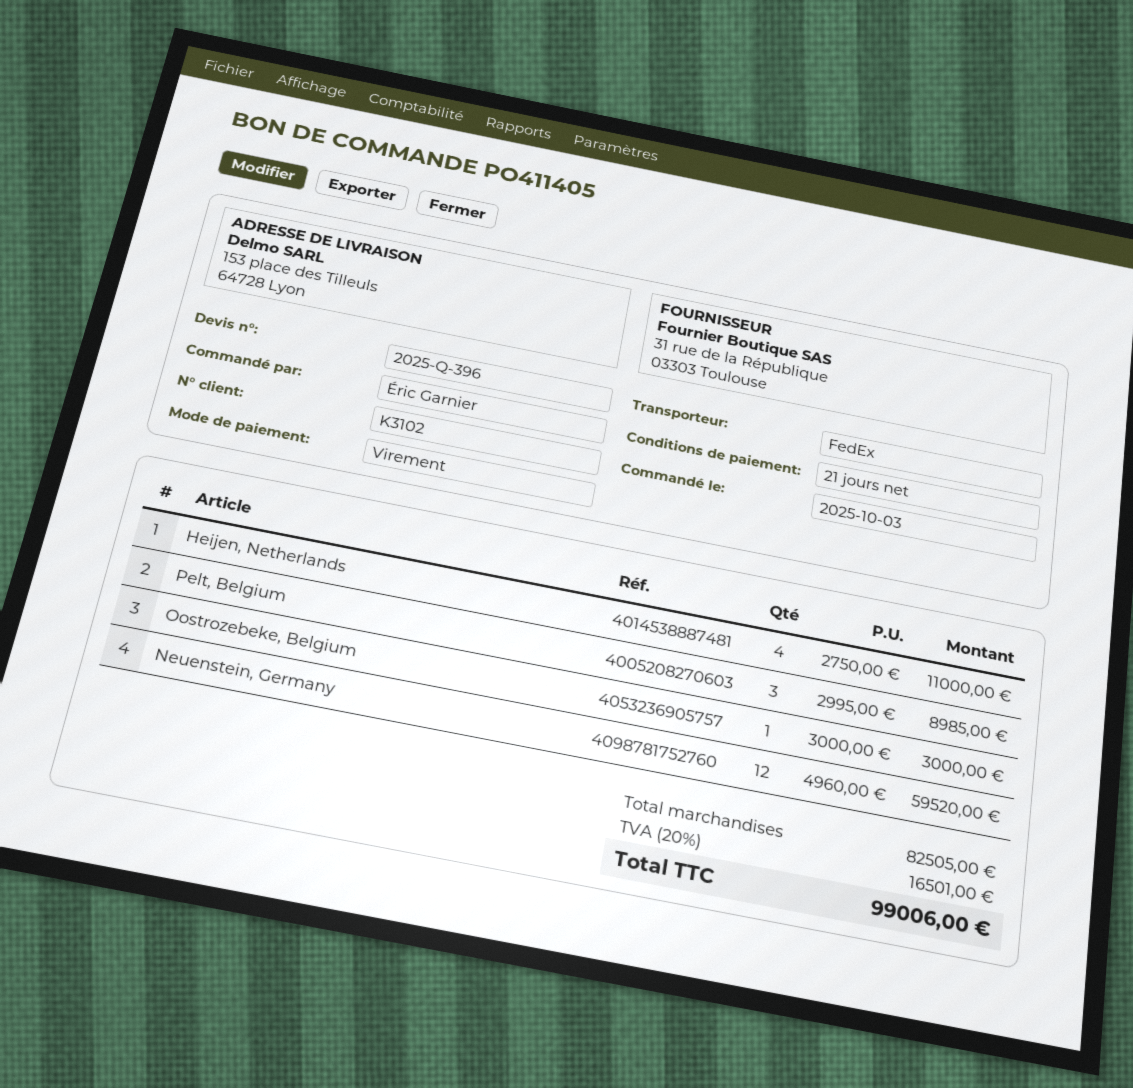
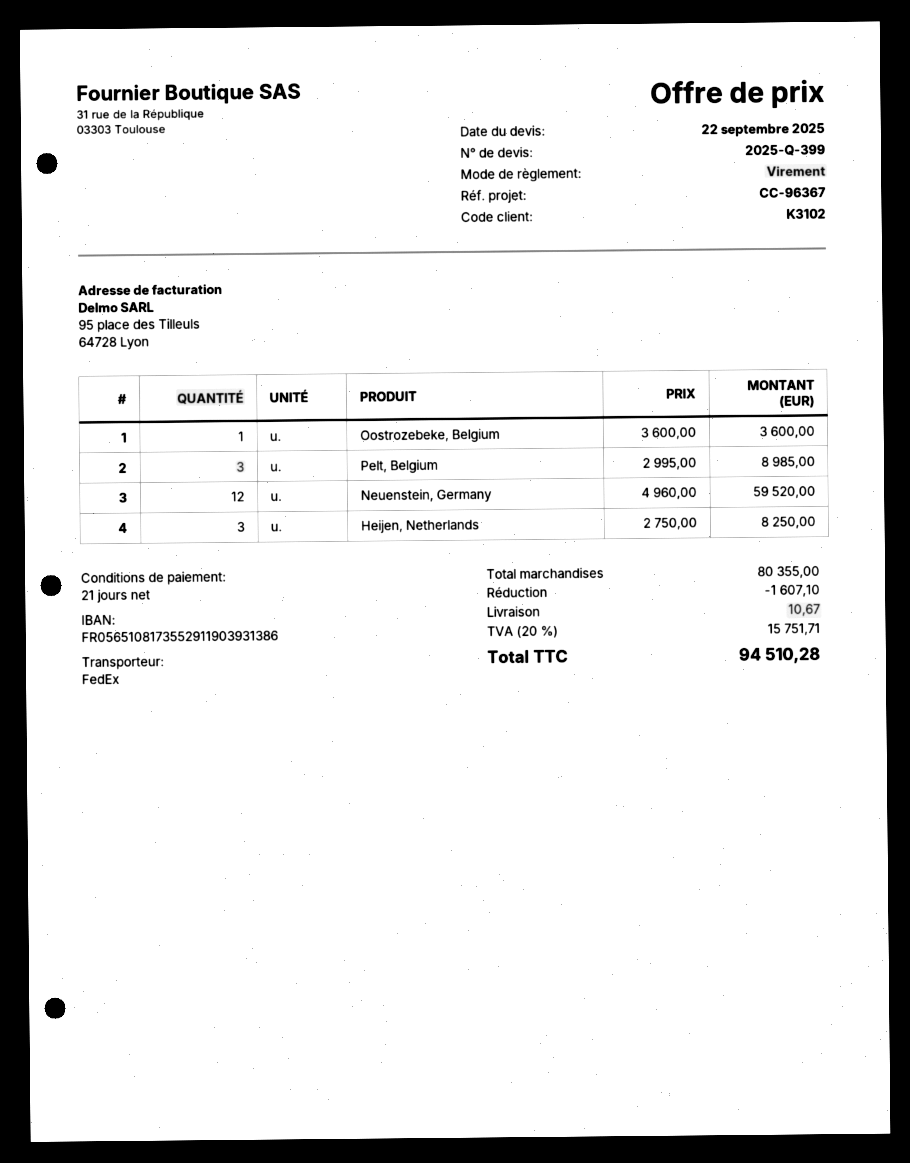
quote number: 2025-Q-396 -> 2025-Q-399
Heijen, Netherlands: 4 x 2750.00 = 11000.00 -> 3 x 2750.00 = 8250.00
Oostrozebeke, Belgium: 1 x 3000.00 = 3000.00 -> 1 x 3600.00 = 3600.00
subtotal: 82505.00 -> 80355.00
discount: none -> 1607.10
shipping: none -> 10.67
tax: 20% = 16501.00 -> 20% = 15751.71
total: 99006.00 -> 94510.28

